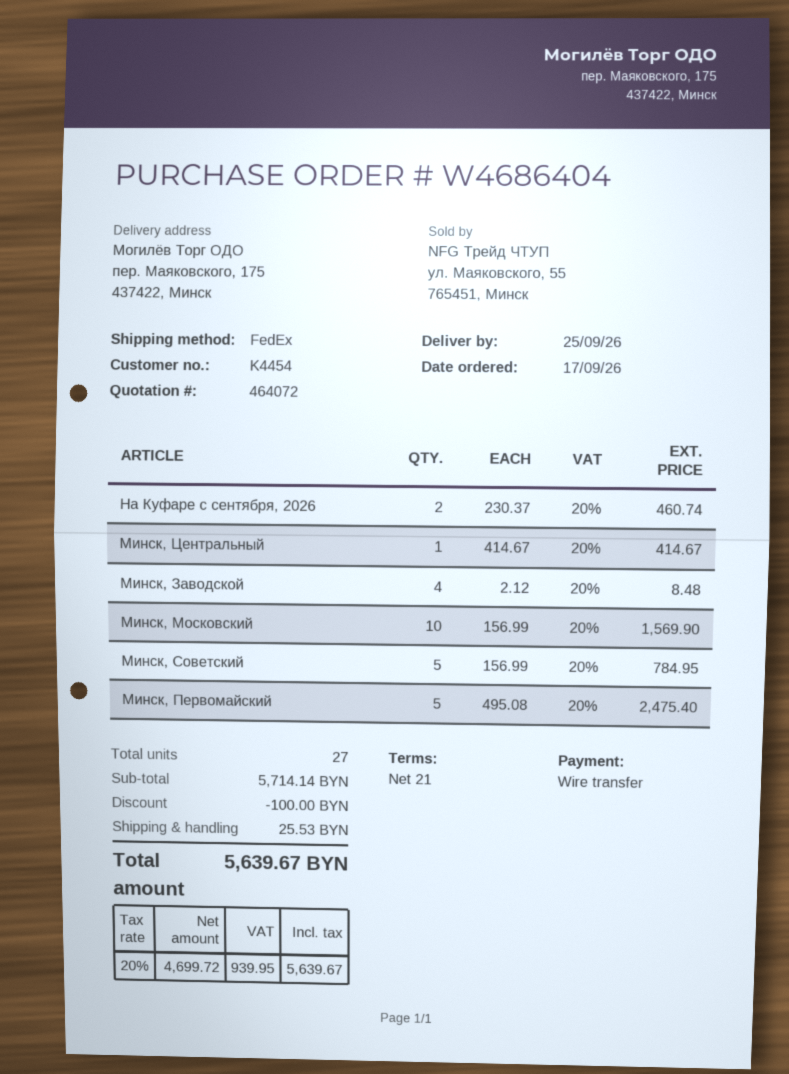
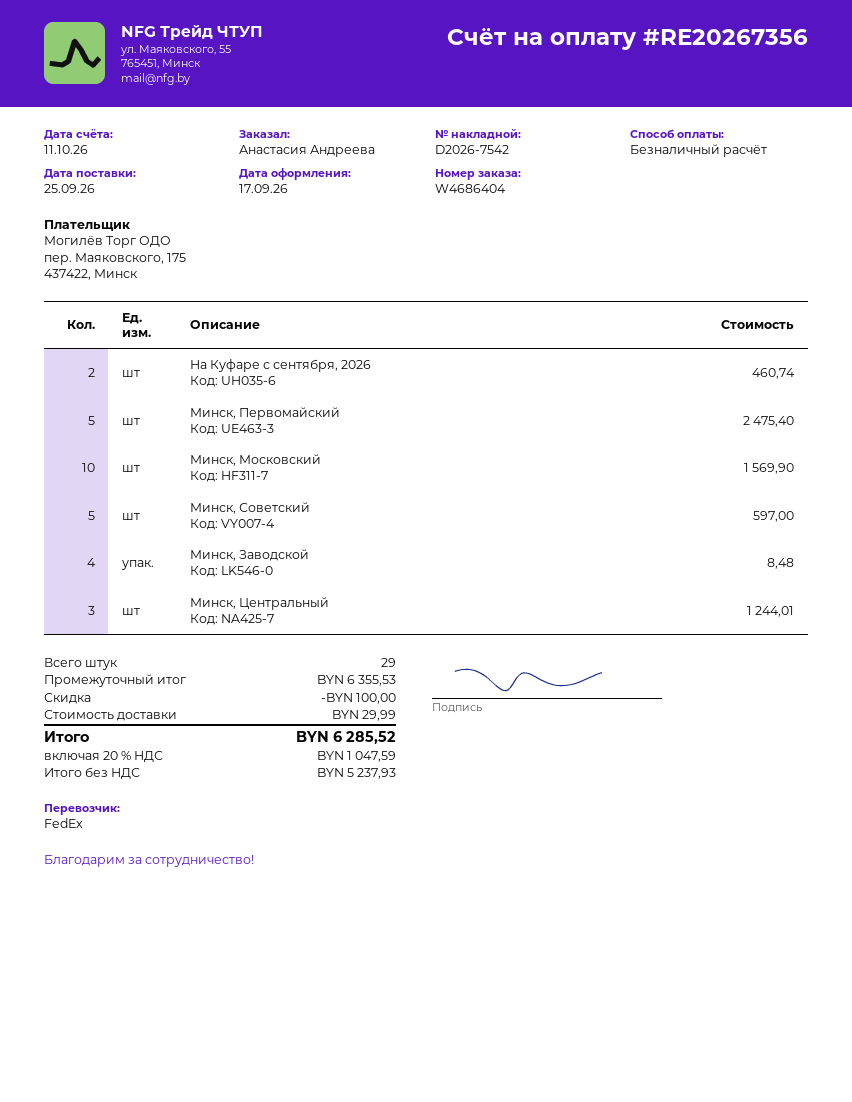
Минск, Центральный: 1 for 414.67 -> 3 for 1244.01
Минск, Советский: 5 for 784.95 -> 5 for 597.00
total quantity: 27 -> 29
subtotal: 5714.14 -> 6355.53
shipping: 25.53 -> 29.99
net: 4699.72 -> 5237.93
tax: 20% = 939.95 -> 20% = 1047.59
total: 5639.67 -> 6285.52

